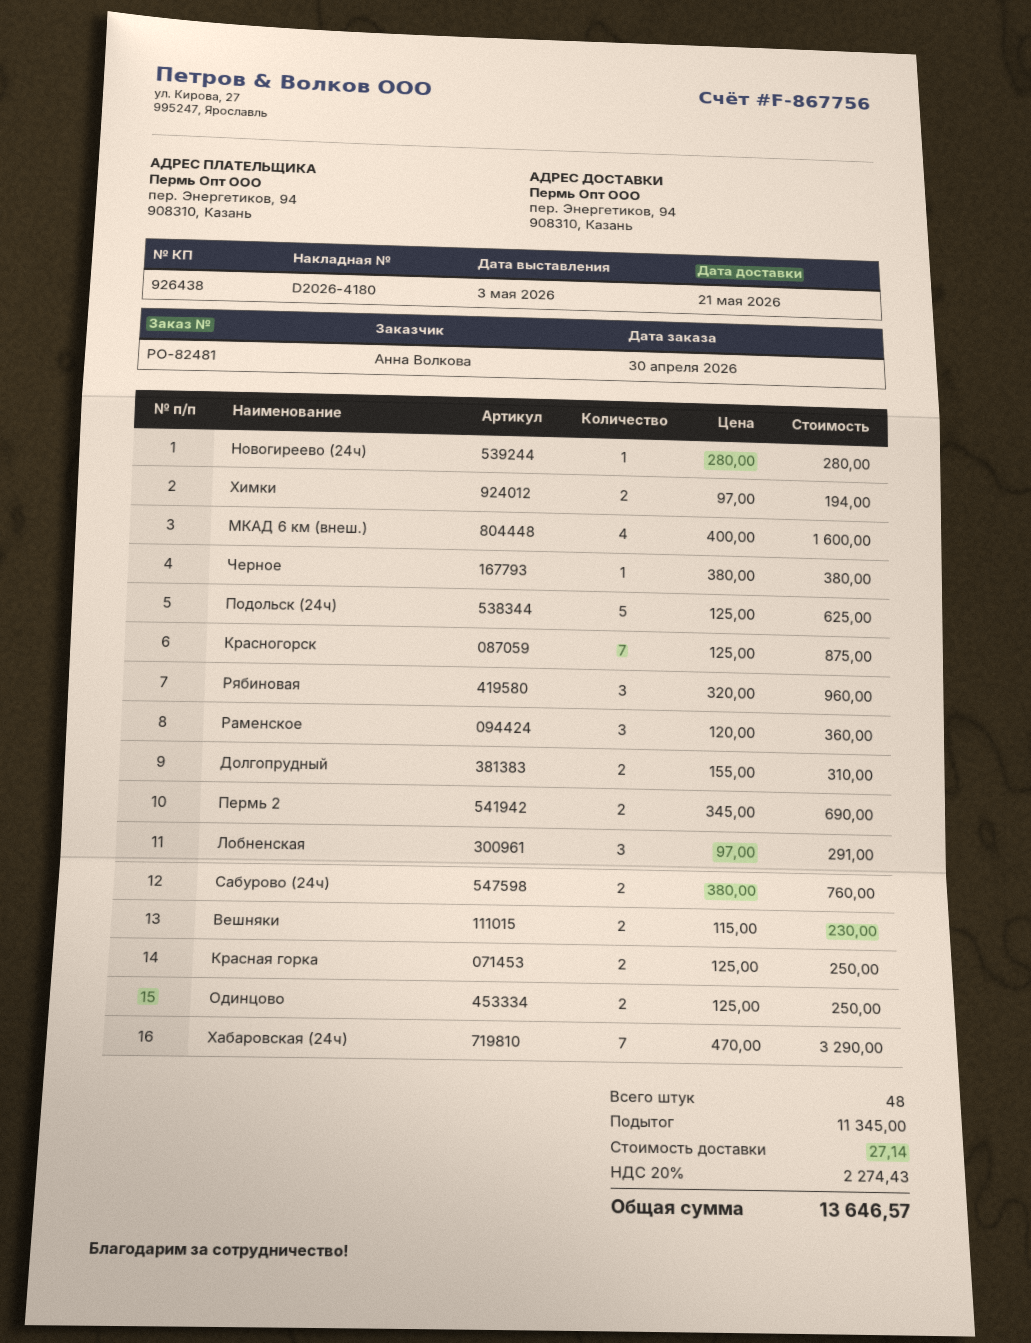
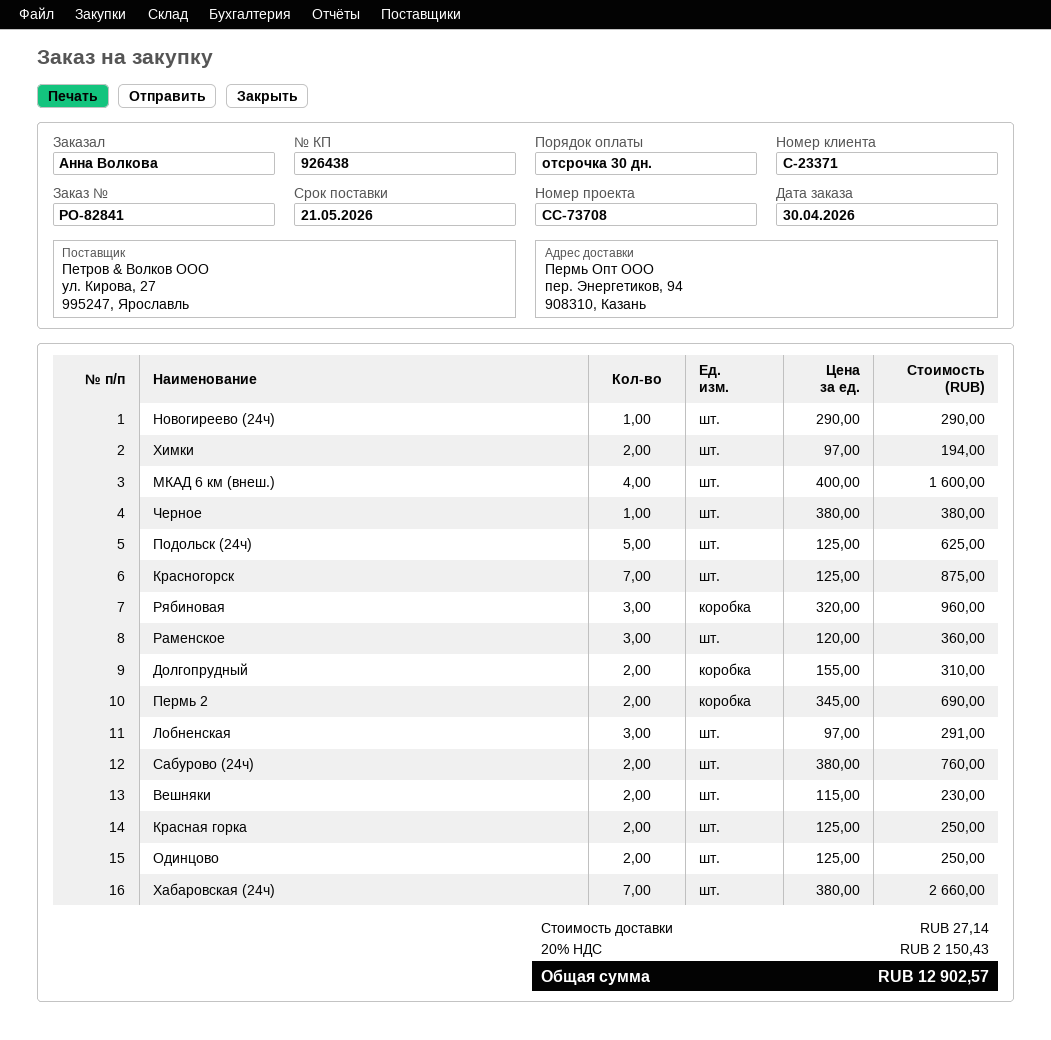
order number: PO-82481 -> PO-82841
Новогиреево (24ч): 1 x 280.00 = 280.00 -> 1 x 290.00 = 290.00
Хабаровская (24ч): 7 x 470.00 = 3290.00 -> 7 x 380.00 = 2660.00
tax: 20% = 2274.43 -> 20% = 2150.43
total: 13646.57 -> 12902.57

